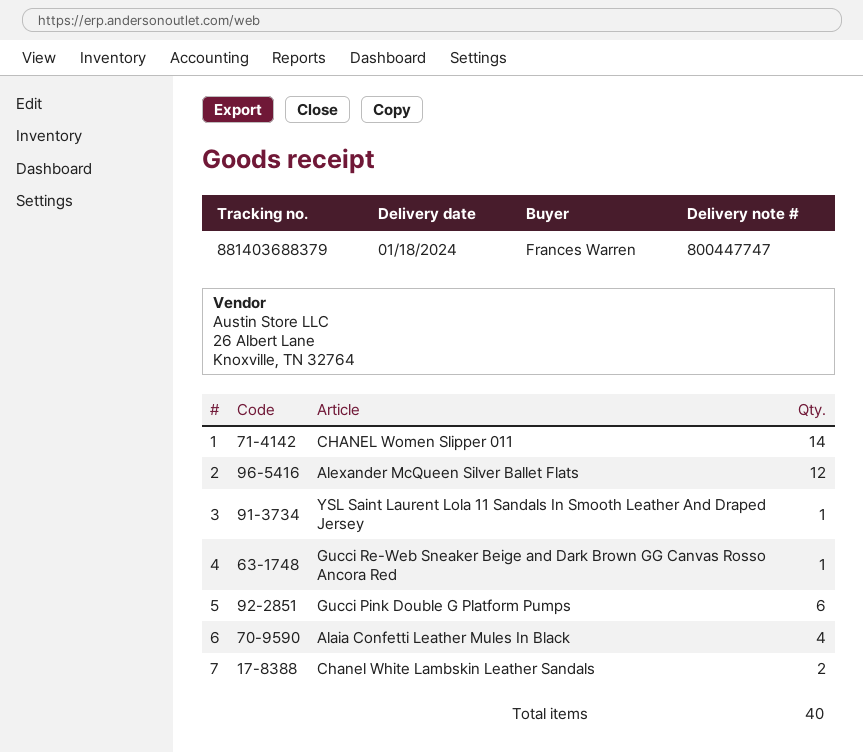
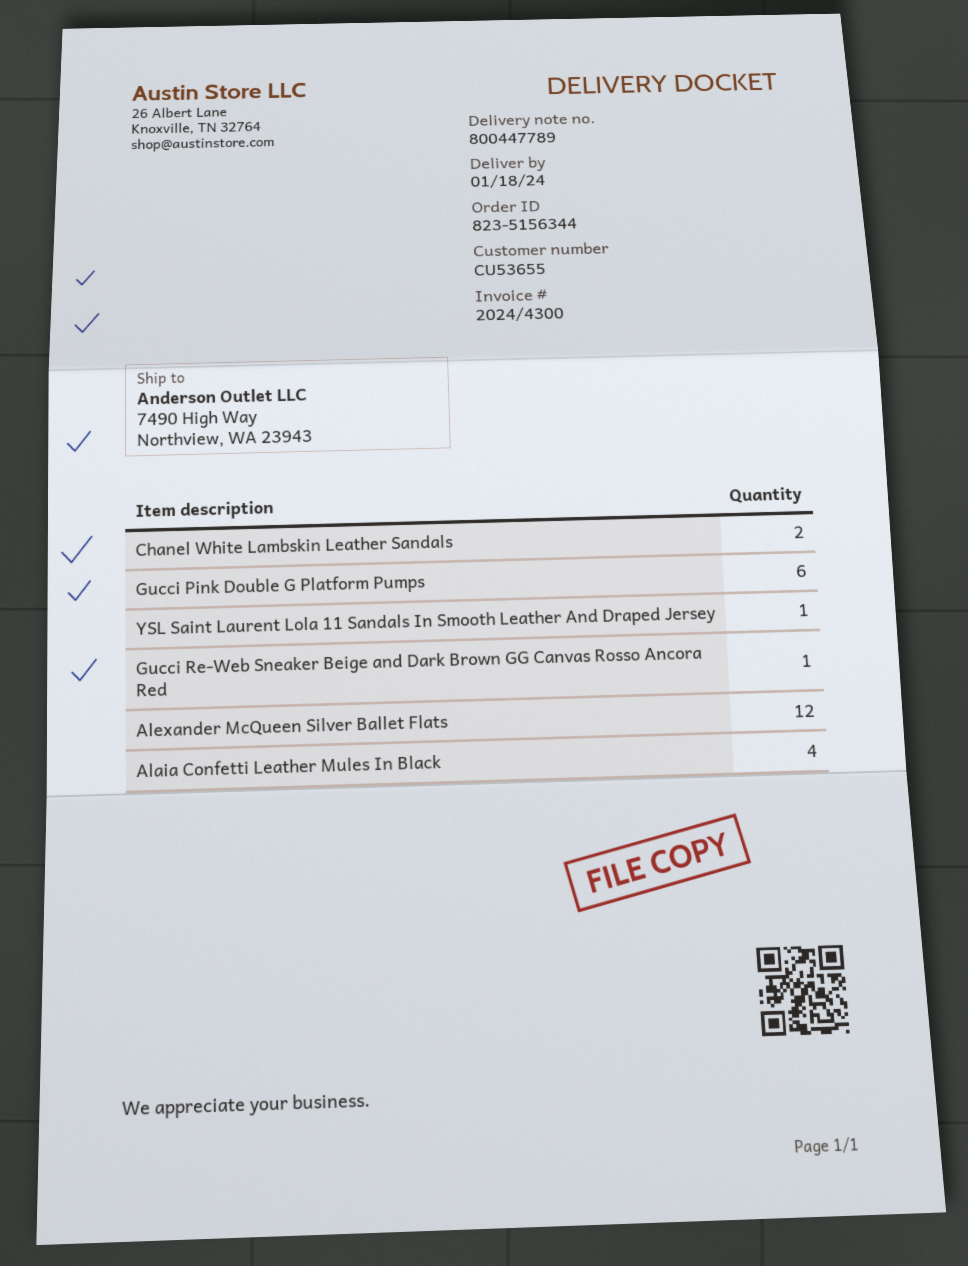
delivery note number: 800447747 -> 800447789
CHANEL Women Slipper 011: 14 -> none

